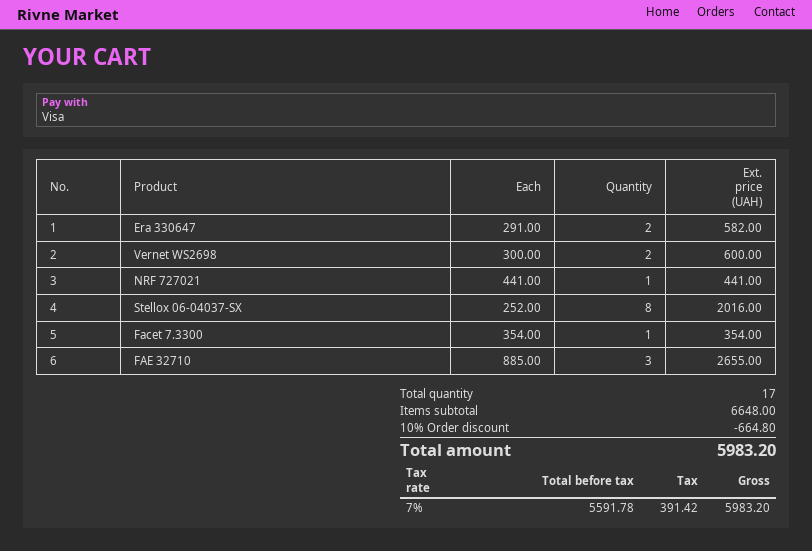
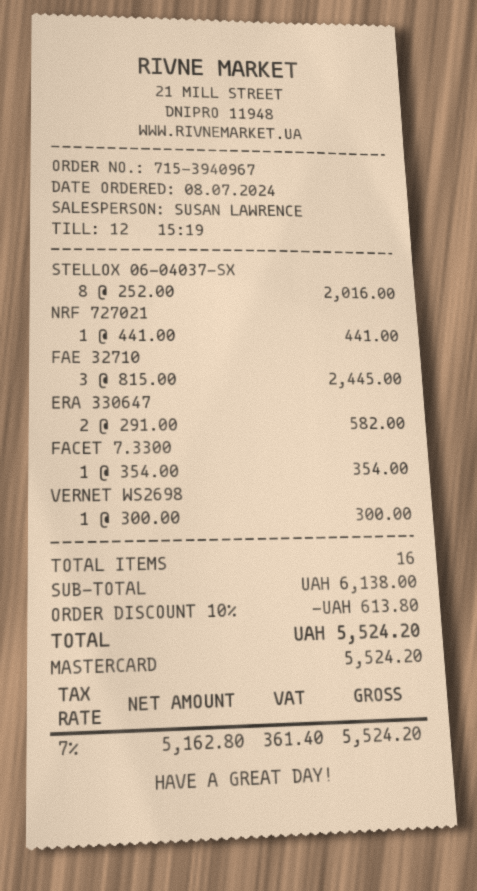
payment method: Visa -> Mastercard
Vernet WS2698: 2 x 300.00 = 600.00 -> 1 x 300.00 = 300.00
FAE 32710: 3 x 885.00 = 2655.00 -> 3 x 815.00 = 2445.00
total quantity: 17 -> 16
subtotal: 6648.00 -> 6138.00
discount: 10% = 664.80 -> 10% = 613.80
net: 5591.78 -> 5162.80
tax: 7% = 391.42 -> 7% = 361.40
total: 5983.20 -> 5524.20

